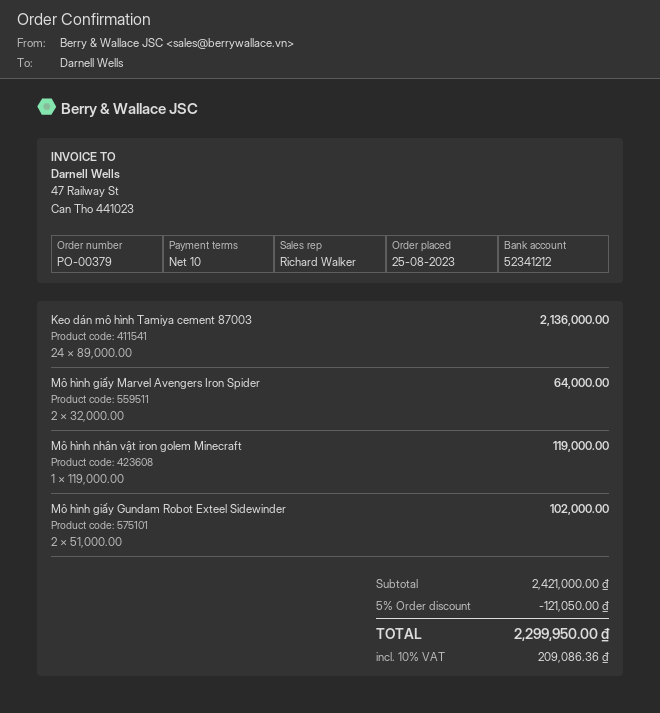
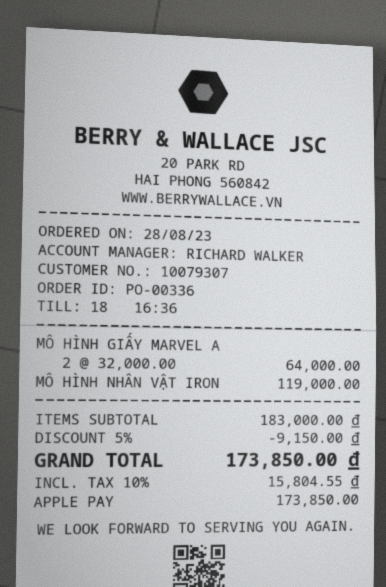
order number: PO-00379 -> PO-00336
order date: 2023-08-25 -> 2023-08-28
Keo dán mô hình Tamiya cement 87003: 24 x 89000.00 = 2136000.00 -> none
Mô hình giấy Gundam Robot Exteel Sidewinder: 2 x 51000.00 = 102000.00 -> none
subtotal: 2421000.00 -> 183000.00
discount: 5% = 121050.00 -> 5% = 9150.00
tax: 10% = 209086.36 -> 10% = 15804.55
total: 2299950.00 -> 173850.00

